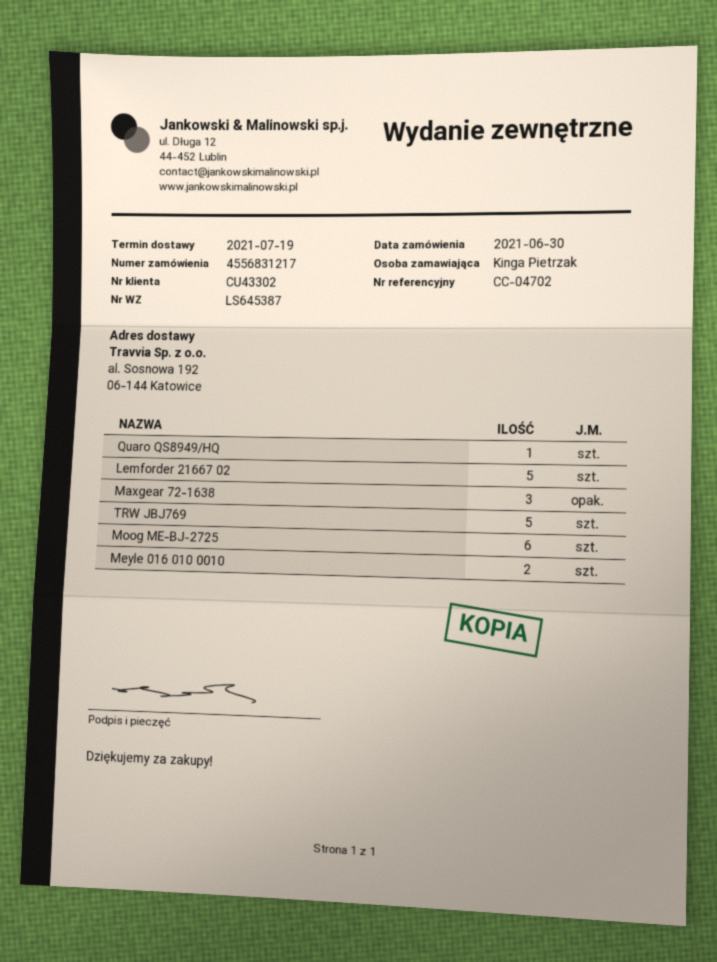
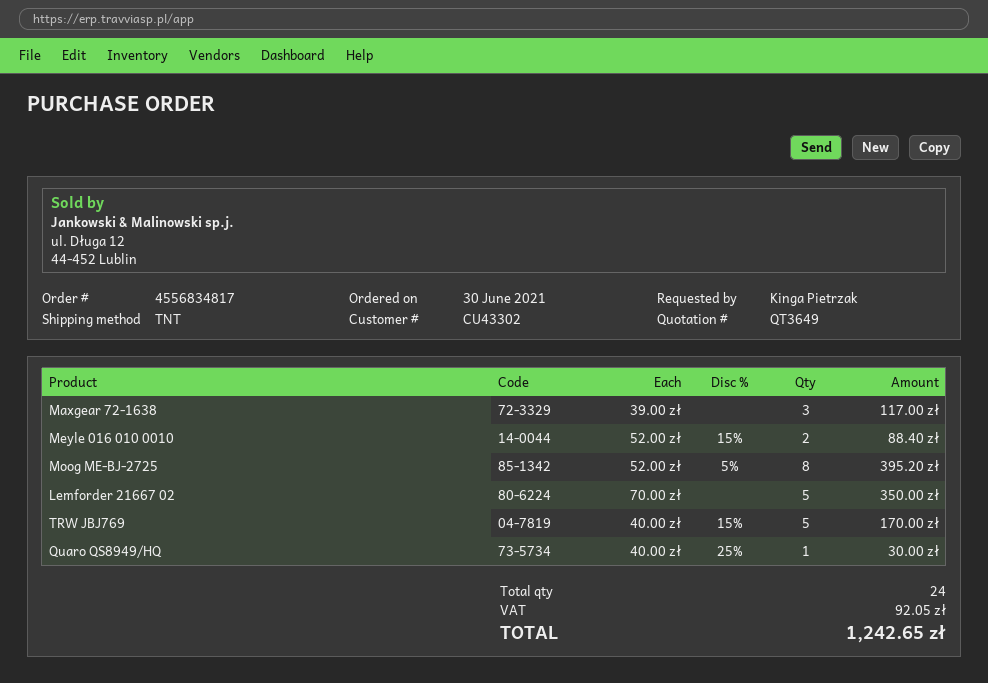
order number: 4556831217 -> 4556834817
Moog ME-BJ-2725: 6 -> 8

